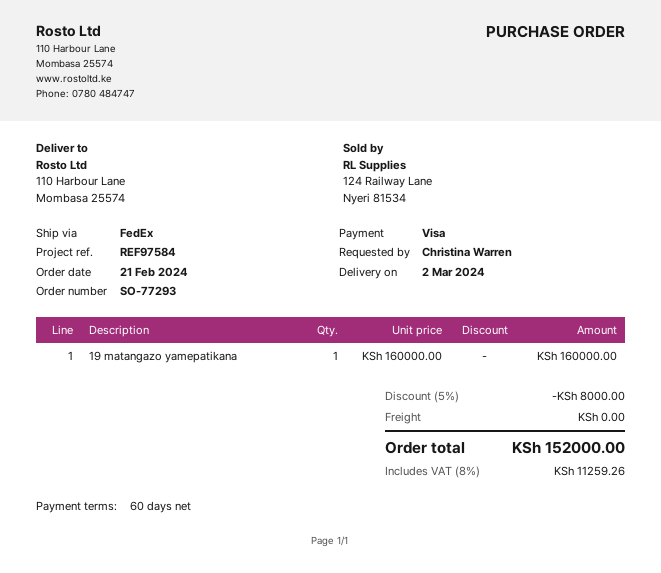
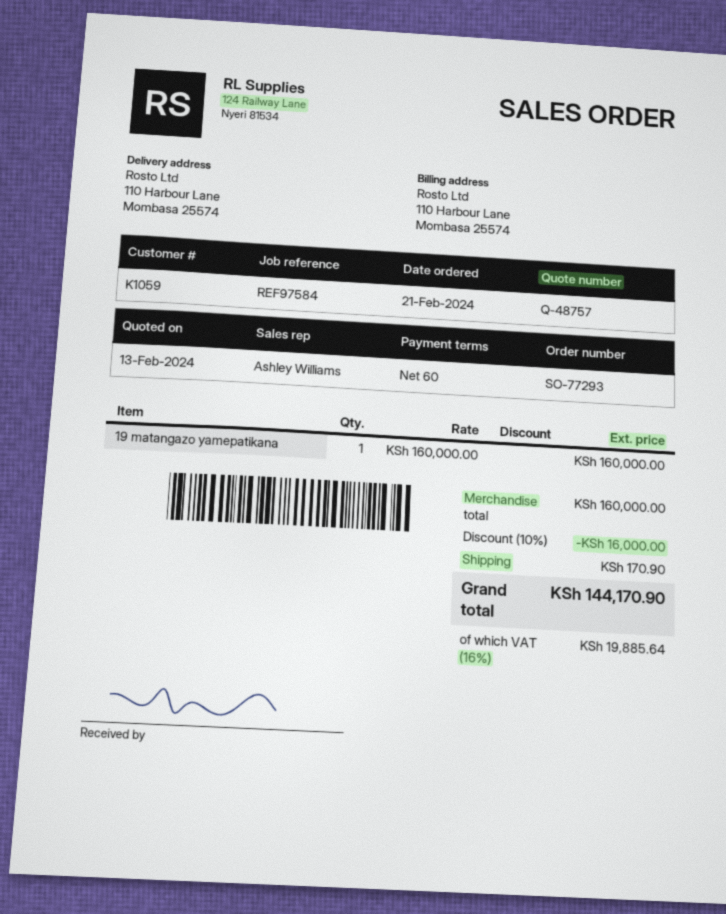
discount: 5% = 8000.00 -> 10% = 16000.00
shipping: 0.00 -> 170.90
tax: 8% = 11259.26 -> 16% = 19885.64
total: 152000.00 -> 144170.90

